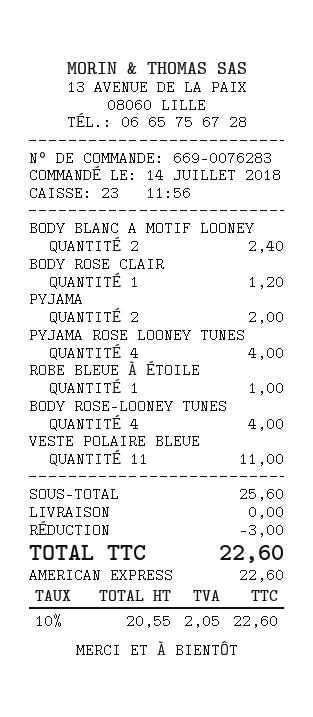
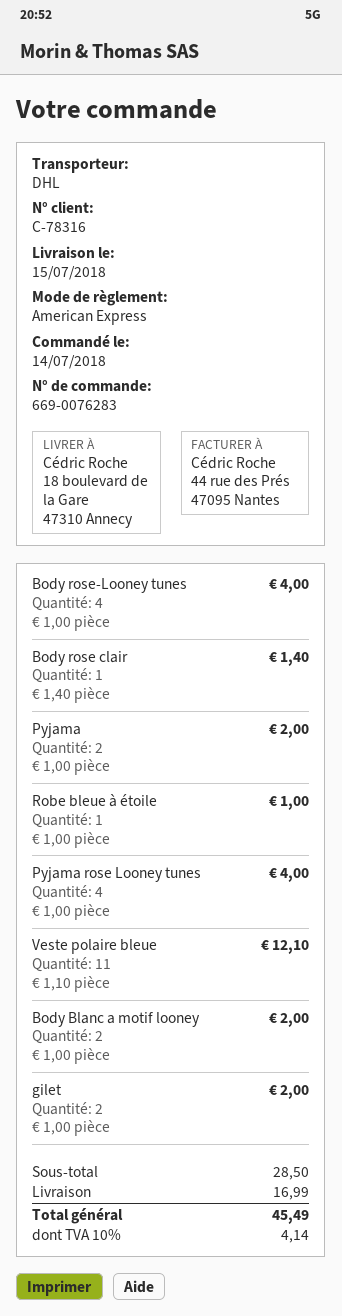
BODY BLANC A MOTIF LOONEY: 2 for 2.40 -> 2 for 2.00
BODY ROSE CLAIR: 1 for 1.20 -> 1 for 1.40
VESTE POLAIRE BLEUE: 11 for 11.00 -> 11 for 12.10
gilet: none -> 2 for 2.00
subtotal: 25.60 -> 28.50
discount: 3.00 -> none
shipping: 0.00 -> 16.99
tax: 10% = 2.05 -> 10% = 4.14
total: 22.60 -> 45.49

